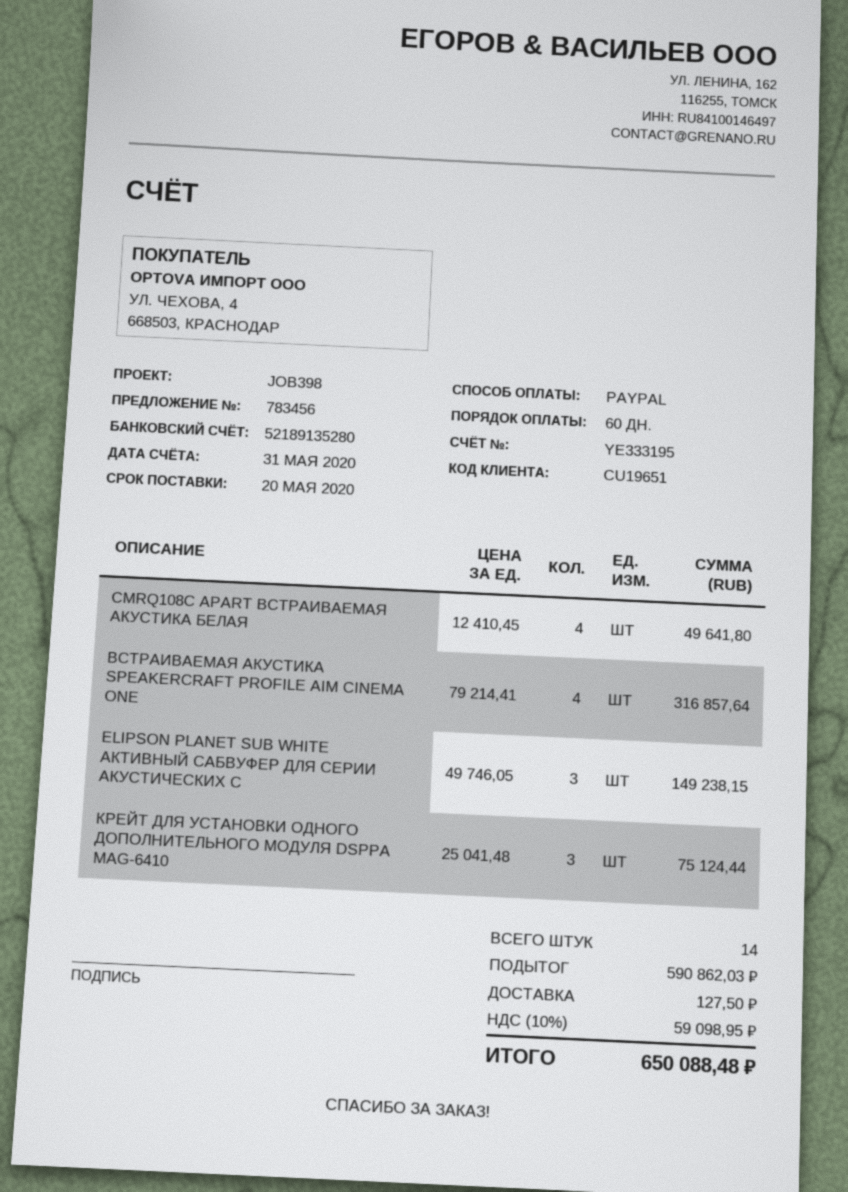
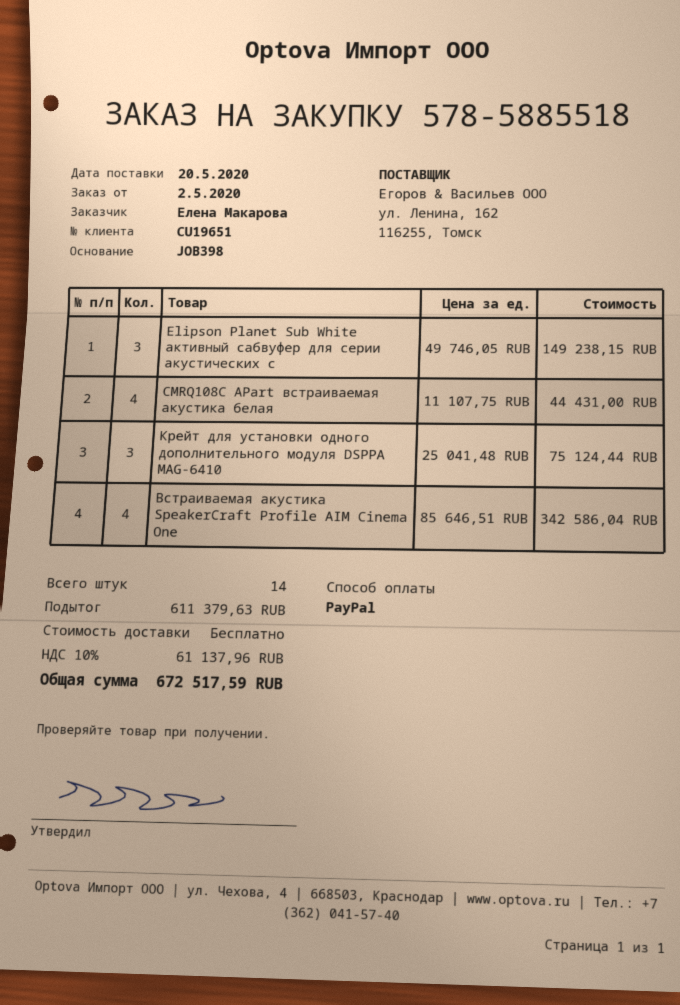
CMRQ108C APART ВСТРАИВАЕМАЯ АКУСТИКА БЕЛАЯ: 4 x 12410.45 = 49641.80 -> 4 x 11107.75 = 44431.00
ВСТРАИВАЕМАЯ АКУСТИКА SPEAKERCRAFT PROFILE AIM CINEMA ONE: 4 x 79214.41 = 316857.64 -> 4 x 85646.51 = 342586.04
subtotal: 590862.03 -> 611379.63
shipping: 127.50 -> 0.00
tax: 10% = 59098.95 -> 10% = 61137.96
total: 650088.48 -> 672517.59

